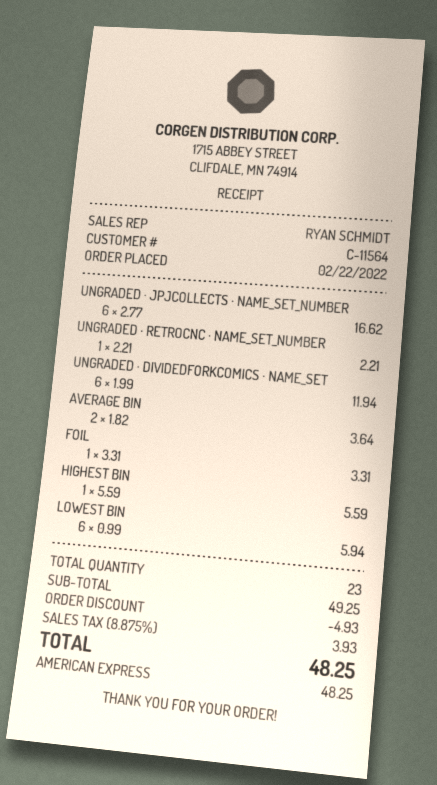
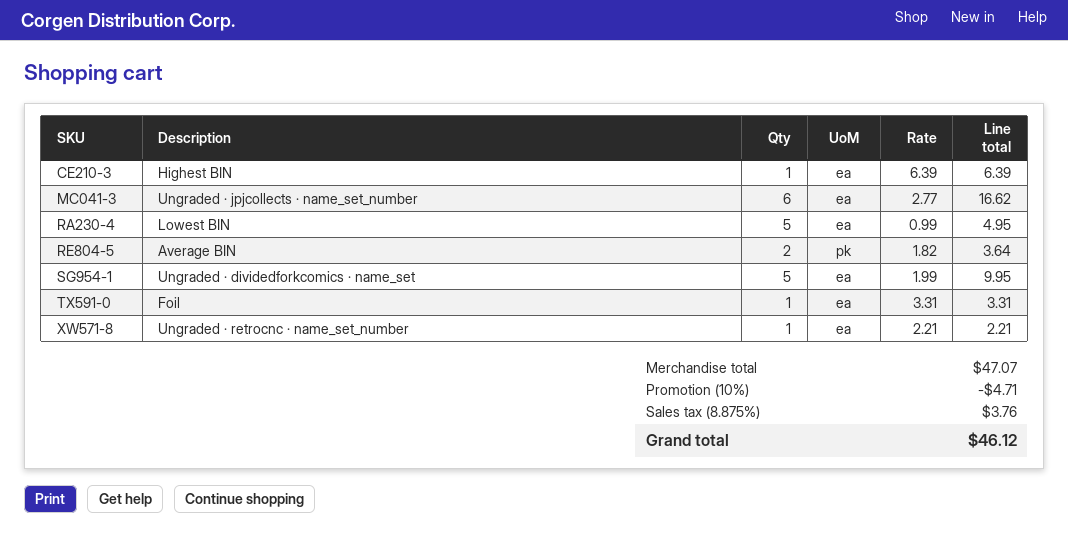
UNGRADED · DIVIDEDFORKCOMICS · NAME_SET: 6 x 1.99 = 11.94 -> 5 x 1.99 = 9.95
HIGHEST BIN: 1 x 5.59 = 5.59 -> 1 x 6.39 = 6.39
LOWEST BIN: 6 x 0.99 = 5.94 -> 5 x 0.99 = 4.95
subtotal: 49.25 -> 47.07
discount: 4.93 -> 4.71
tax: 8.875% = 3.93 -> 8.875% = 3.76
total: 48.25 -> 46.12

